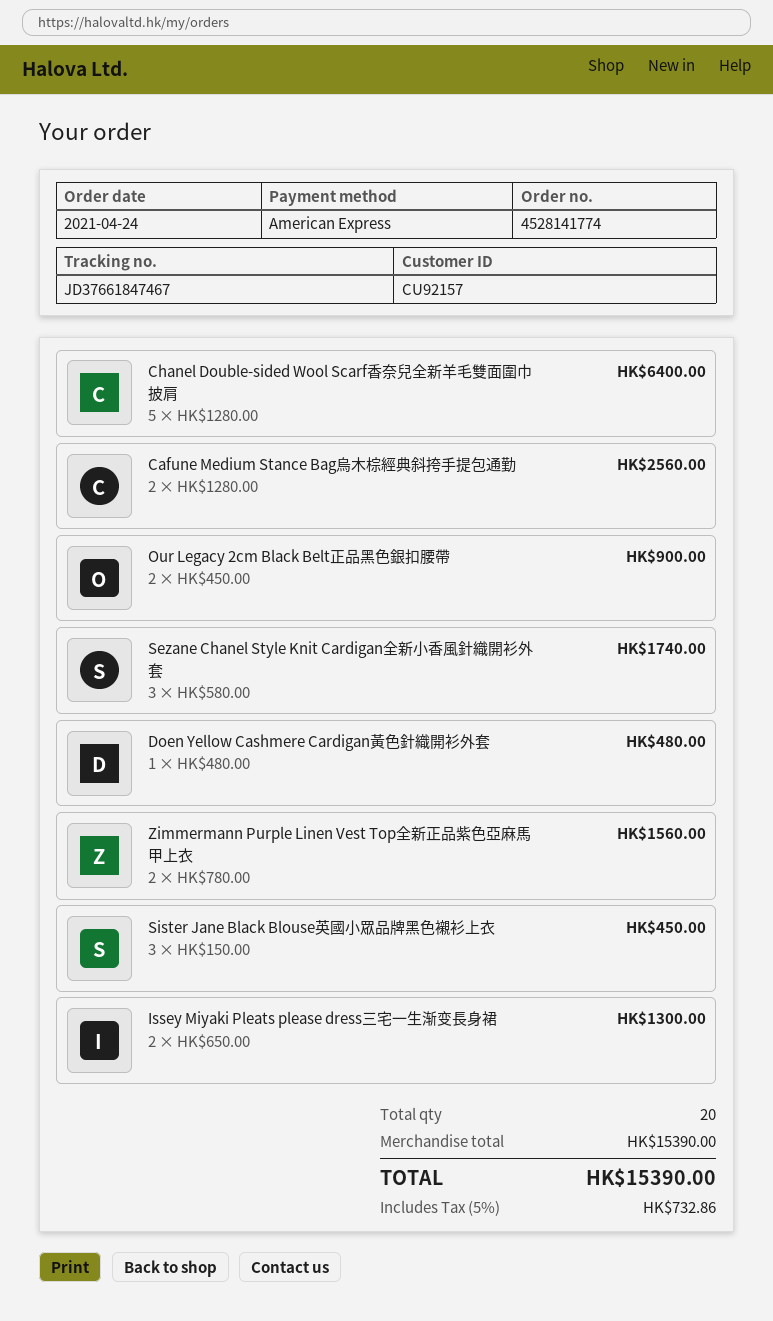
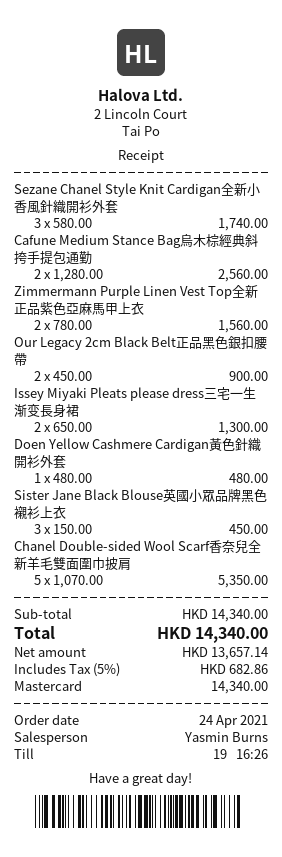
payment method: American Express -> Mastercard
Chanel Double-sided Wool Scarf香奈兒全新羊毛雙面圍巾披肩: 5 x 1280.00 = 6400.00 -> 5 x 1070.00 = 5350.00
subtotal: 15390.00 -> 14340.00
tax: 5% = 732.86 -> 5% = 682.86
total: 15390.00 -> 14340.00

